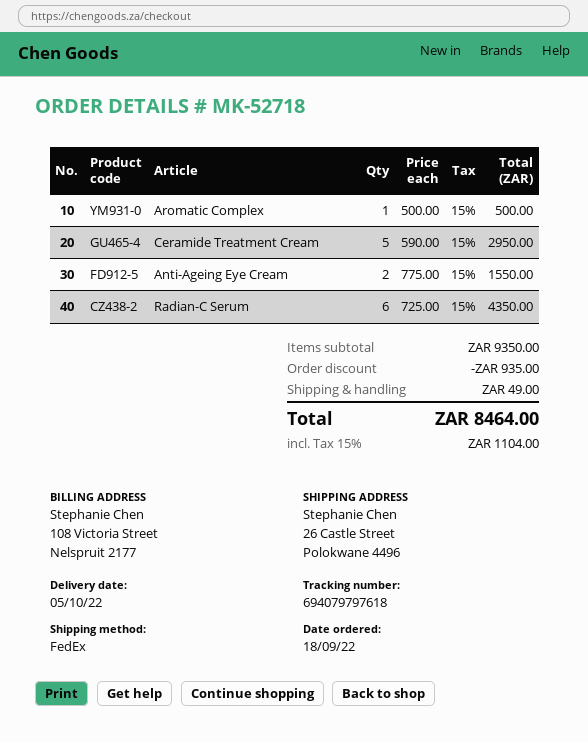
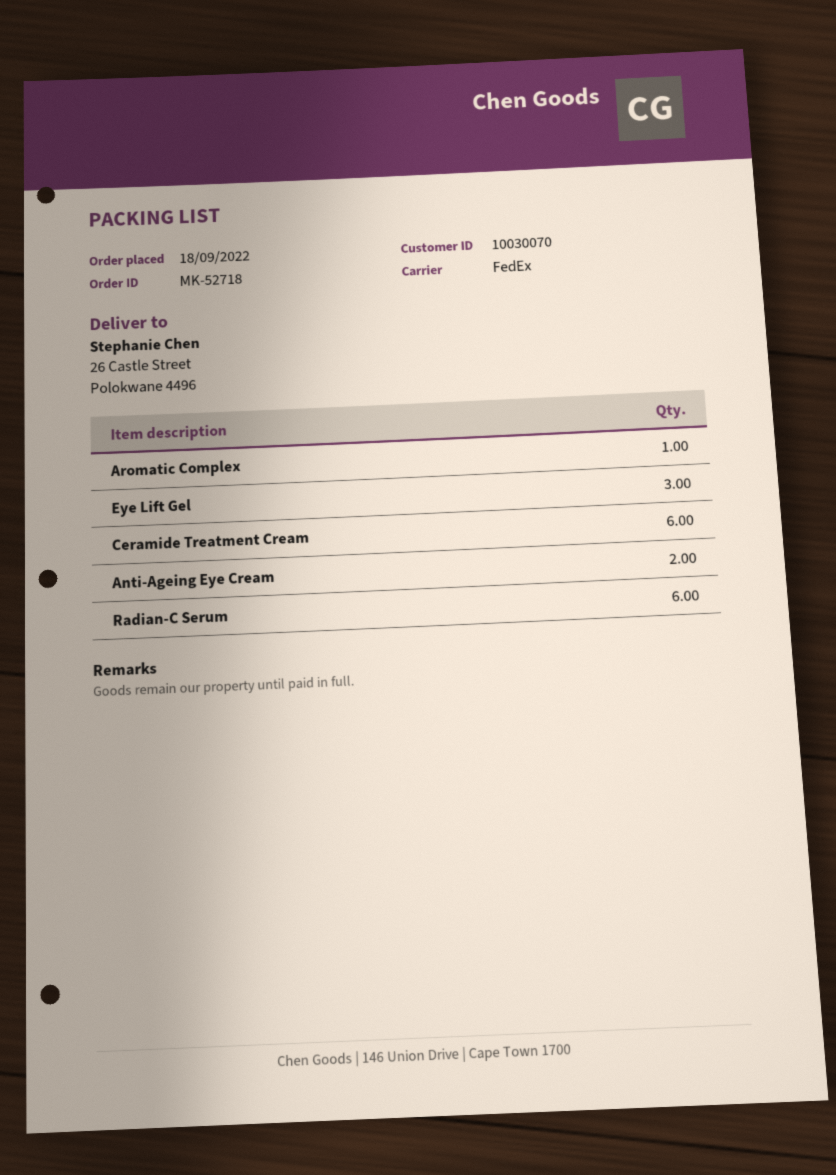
Ceramide Treatment Cream: 5 -> 6
Eye Lift Gel: none -> 3

